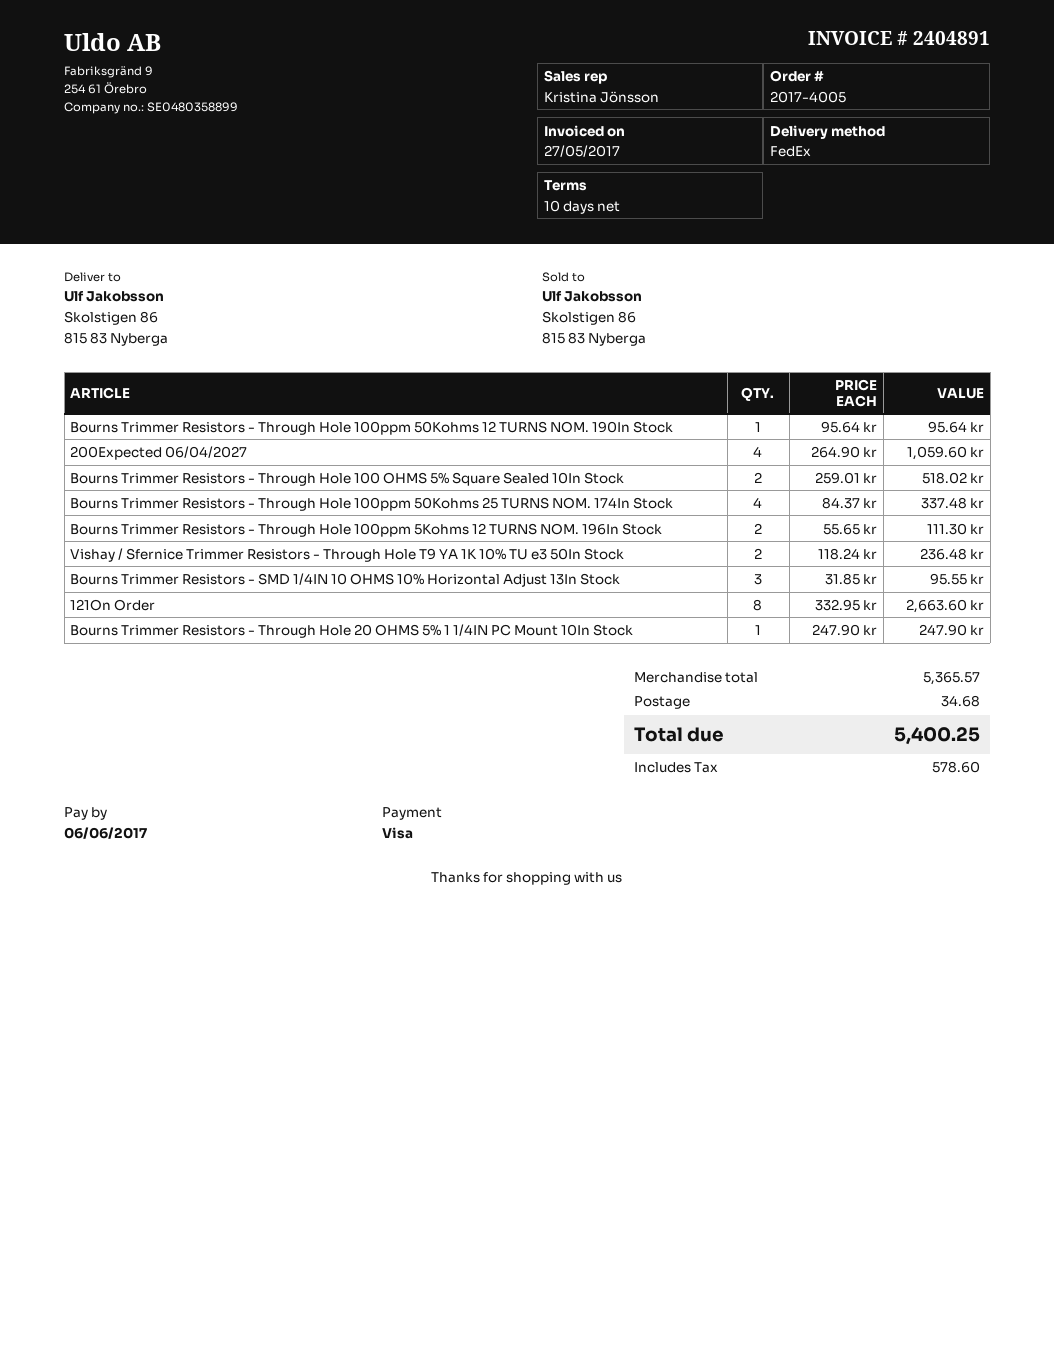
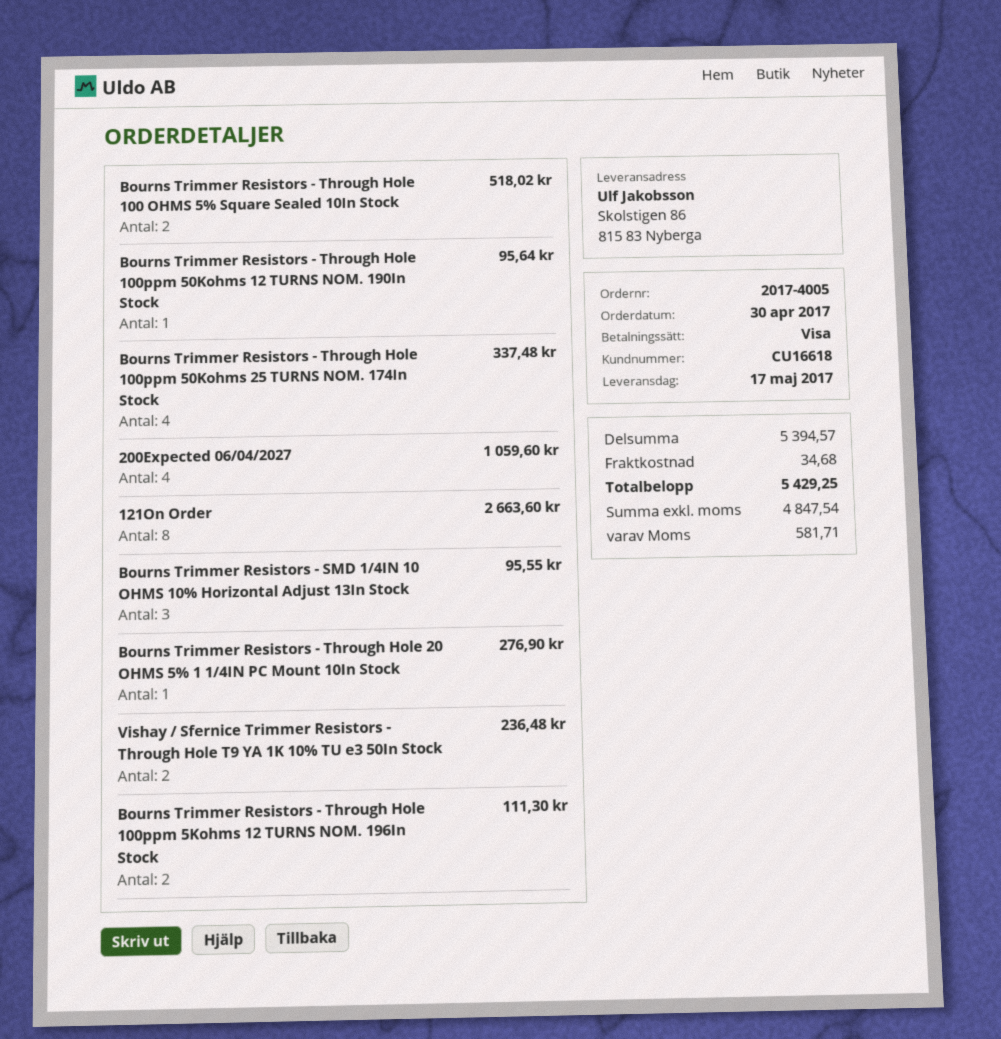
Bourns Trimmer Resistors - Through Hole 20 OHMS 5% 1 1/4IN PC Mount 10In Stock: 1 for 247.90 -> 1 for 276.90
subtotal: 5365.57 -> 5394.57
tax: 578.60 -> 581.71
total: 5400.25 -> 5429.25

